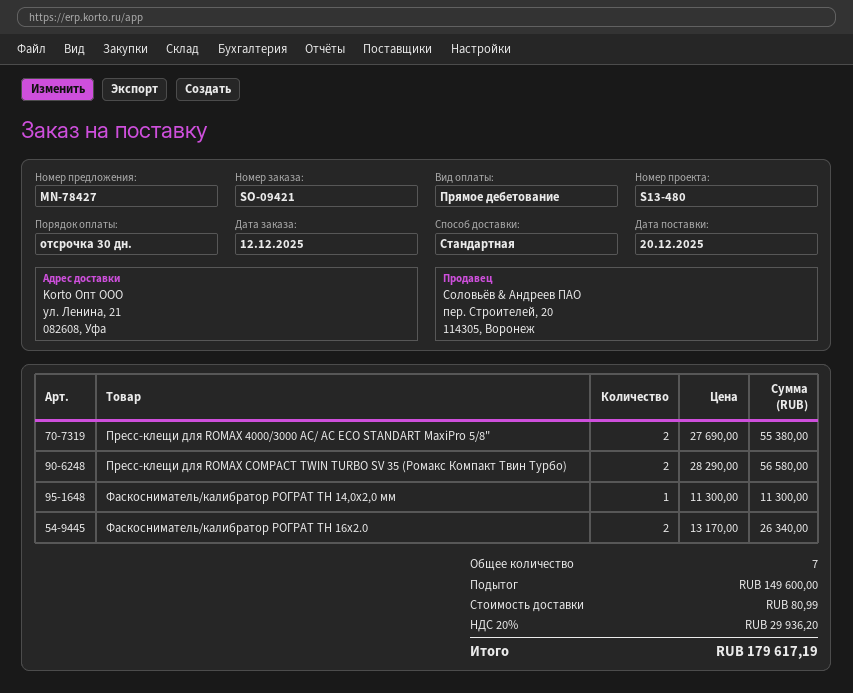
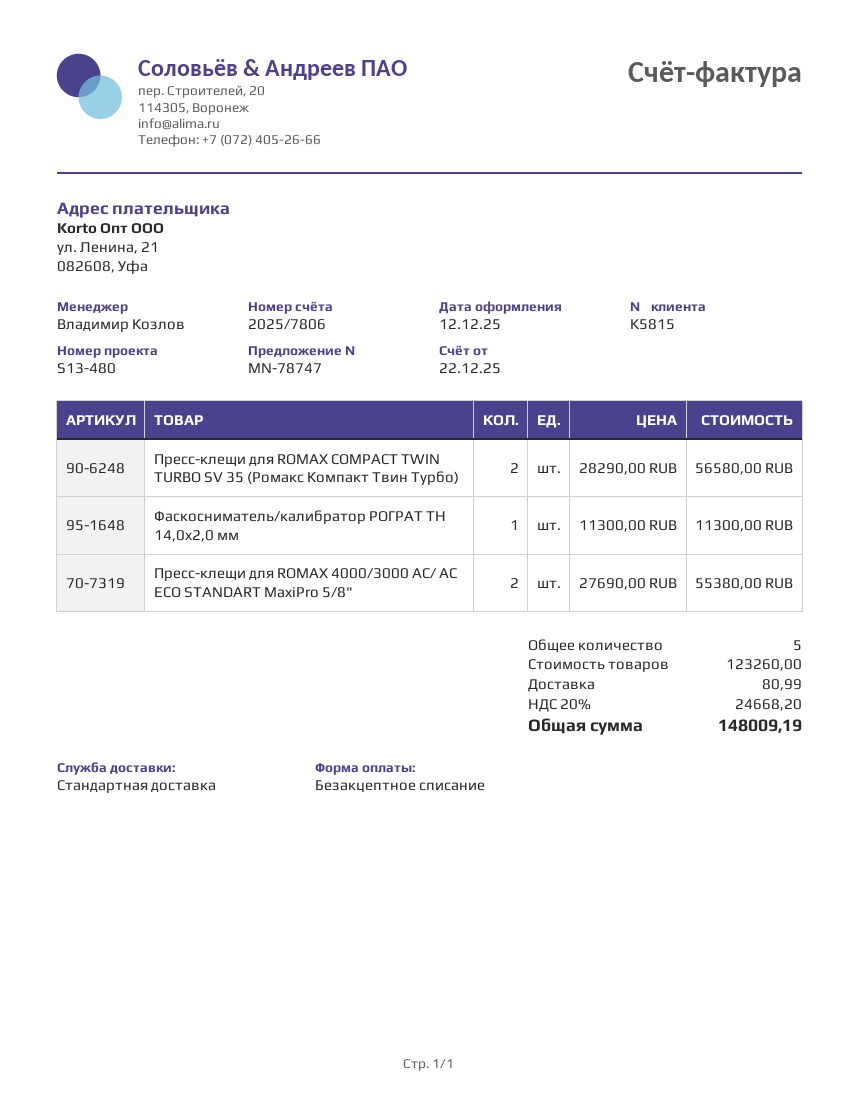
quote number: MN-78427 -> MN-78747
Фаскосниматель/калибратор РОГРАТ TH 16x2.0: 2 x 13170.00 = 26340.00 -> none
total quantity: 7 -> 5
subtotal: 149600.00 -> 123260.00
tax: 20% = 29936.20 -> 20% = 24668.20
total: 179617.19 -> 148009.19

